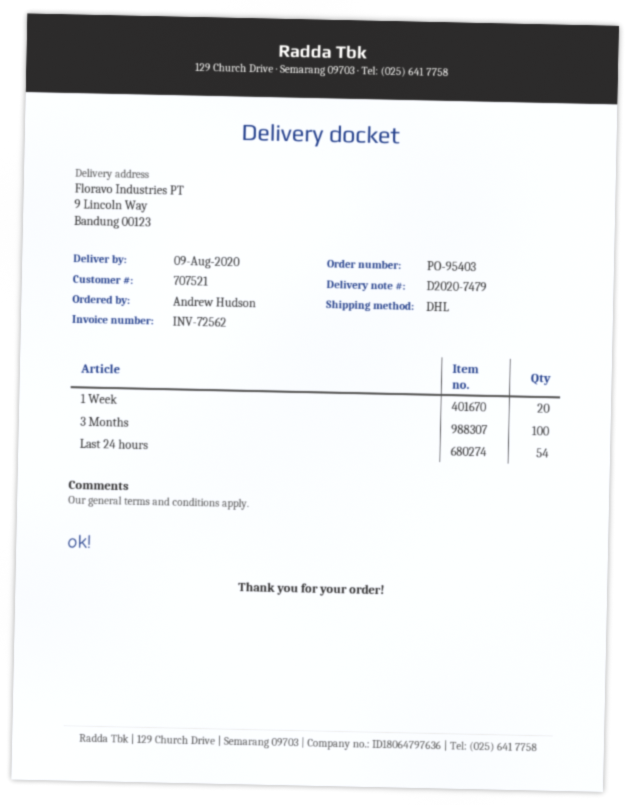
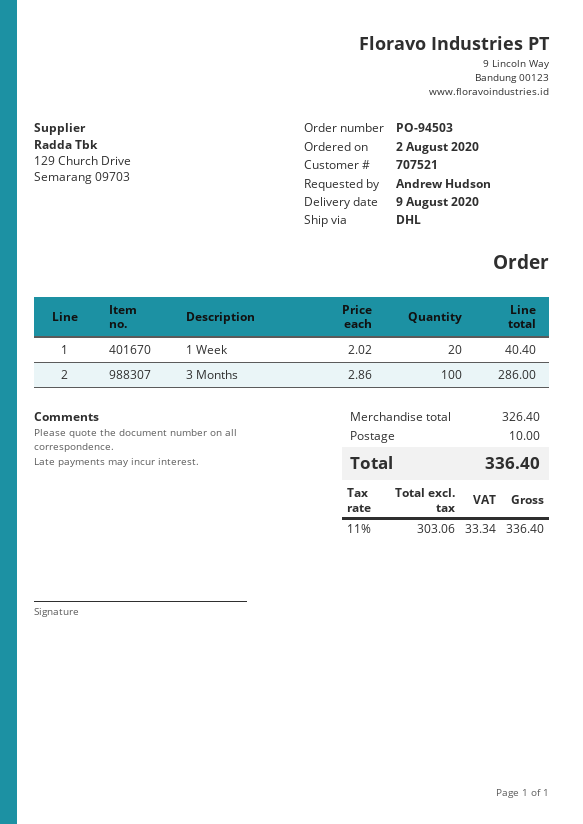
order number: PO-95403 -> PO-94503
Last 24 hours: 54 -> none

